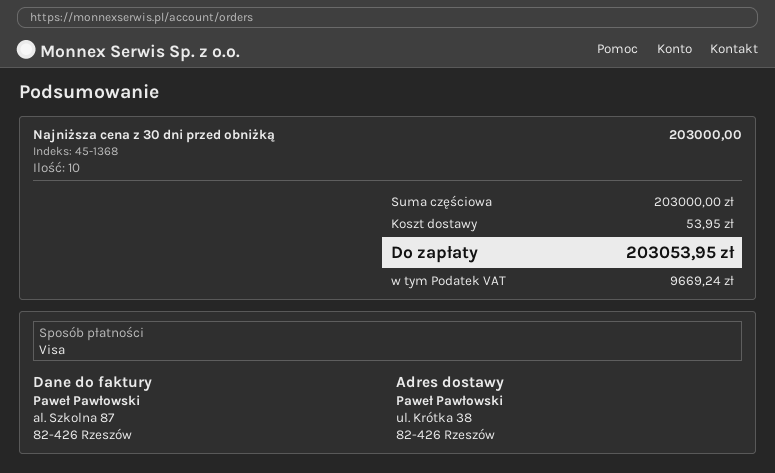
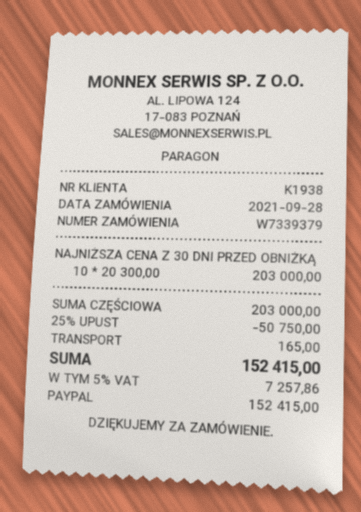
payment method: Visa -> PayPal
discount: none -> 25% = 50750.00
shipping: 53.95 -> 165.00
tax: 9669.24 -> 7257.86
total: 203053.95 -> 152415.00

